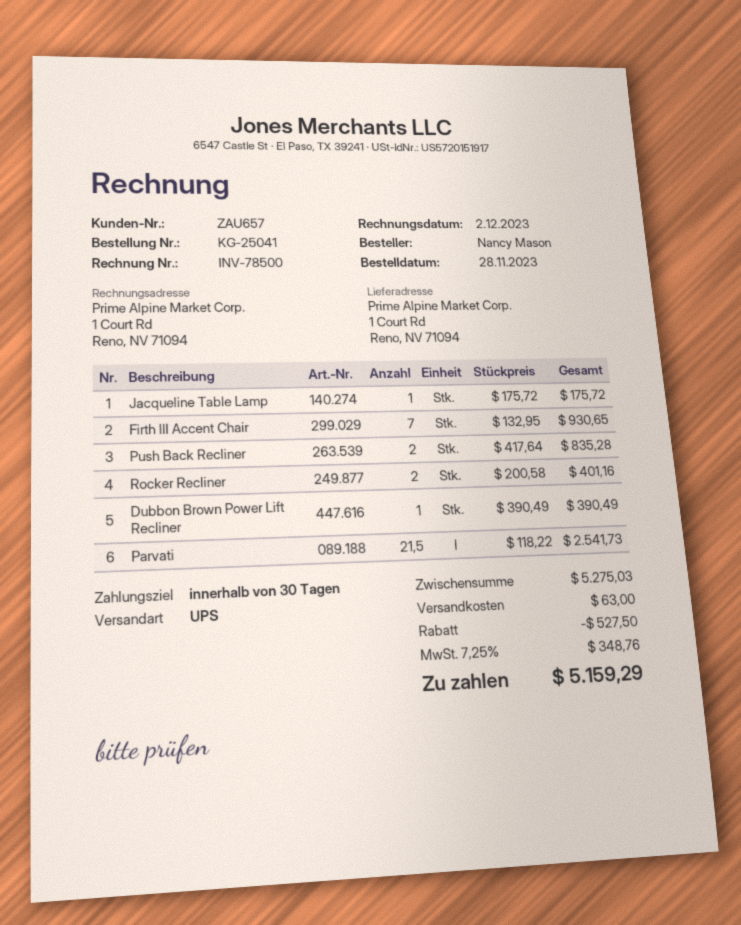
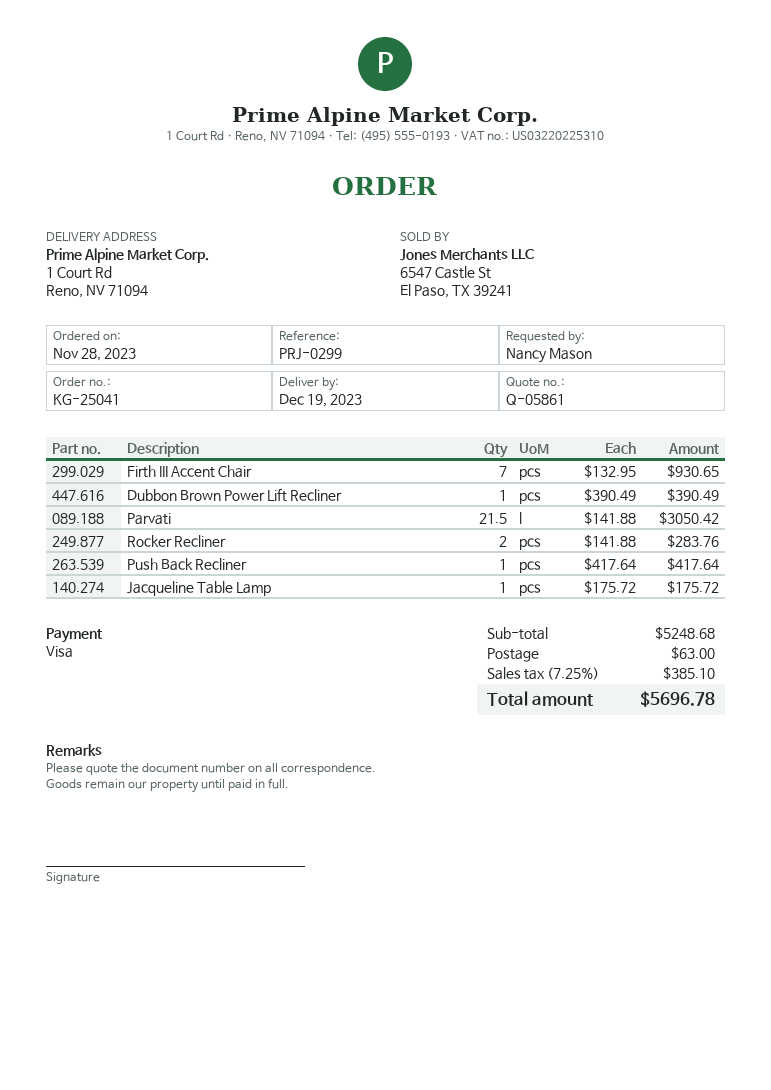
Push Back Recliner: 2 x 417.64 = 835.28 -> 1 x 417.64 = 417.64
Rocker Recliner: 2 x 200.58 = 401.16 -> 2 x 141.88 = 283.76
Parvati: 21.5 x 118.22 = 2541.73 -> 21.5 x 141.88 = 3050.42
subtotal: 5275.03 -> 5248.68
discount: 527.50 -> none
tax: 7.25% = 348.76 -> 7.25% = 385.10
total: 5159.29 -> 5696.78

